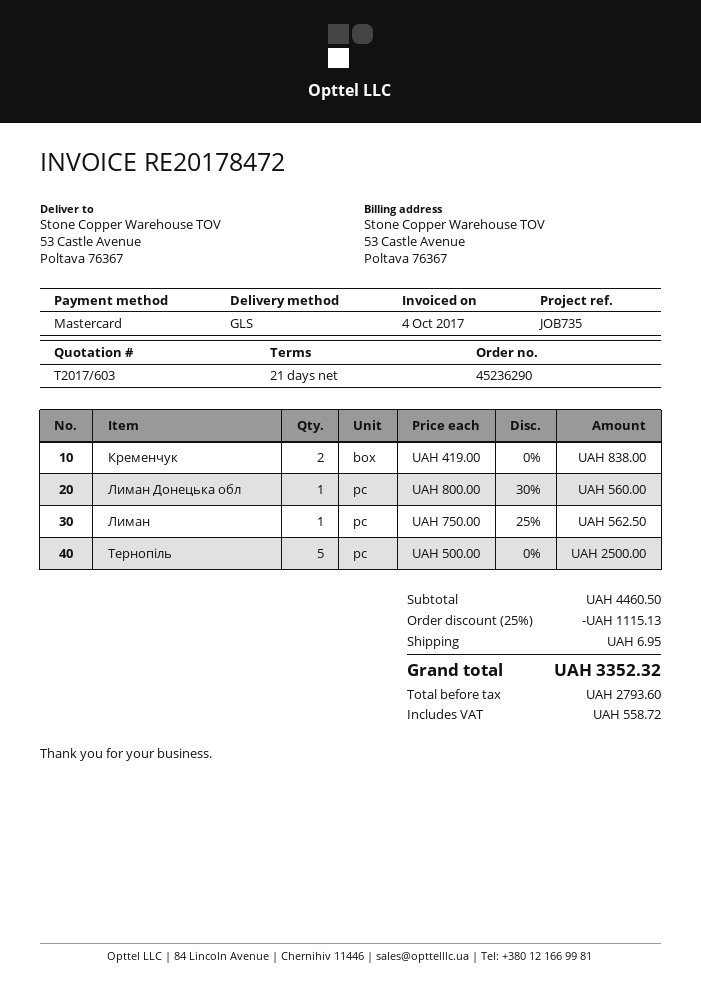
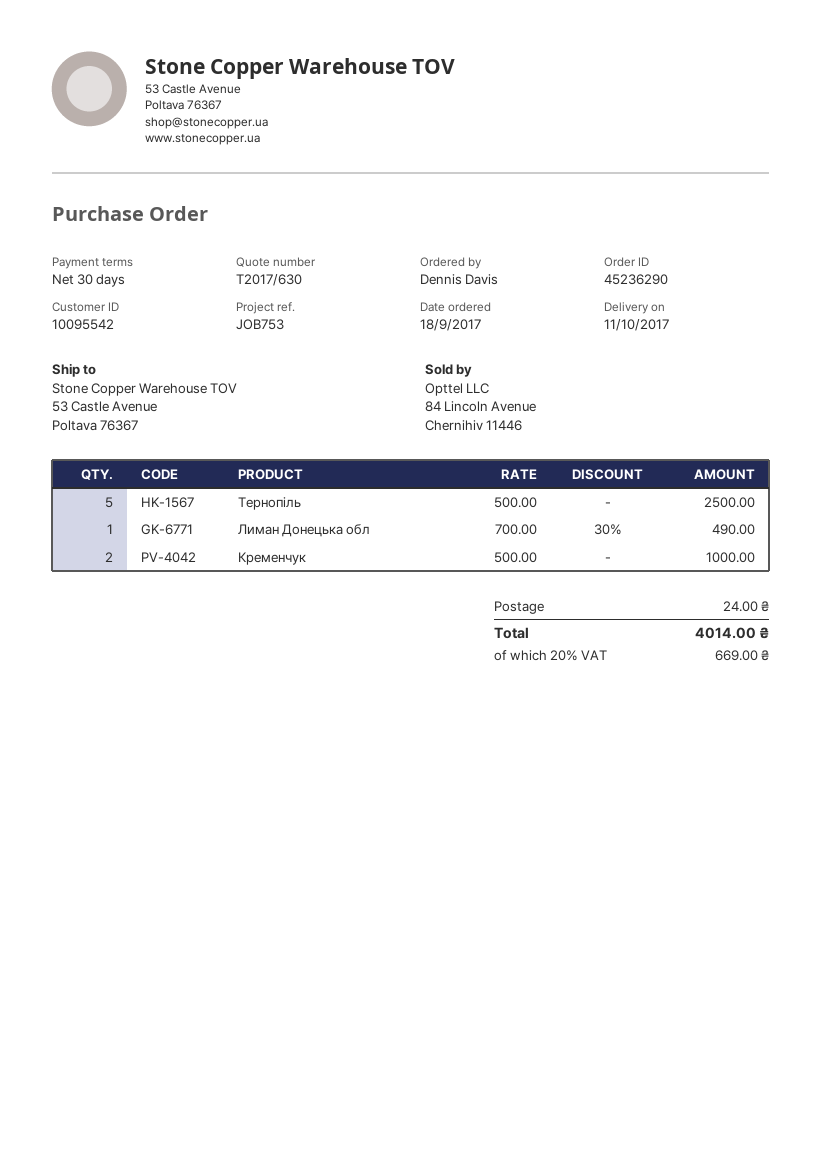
quote number: T2017/603 -> T2017/630
payment terms: 21 days -> 30 days
reference: JOB735 -> JOB753
Кременчук: 2 x 419.00 = 838.00 -> 2 x 500.00 = 1000.00
Лиман Донецька обл: 1 x 800.00 - 30% = 560.00 -> 1 x 700.00 - 30% = 490.00
Лиман: 1 x 750.00 - 25% = 562.50 -> none
discount: 25% = 1115.13 -> none
shipping: 6.95 -> 24.00
tax: 558.72 -> 669.00
total: 3352.32 -> 4014.00

